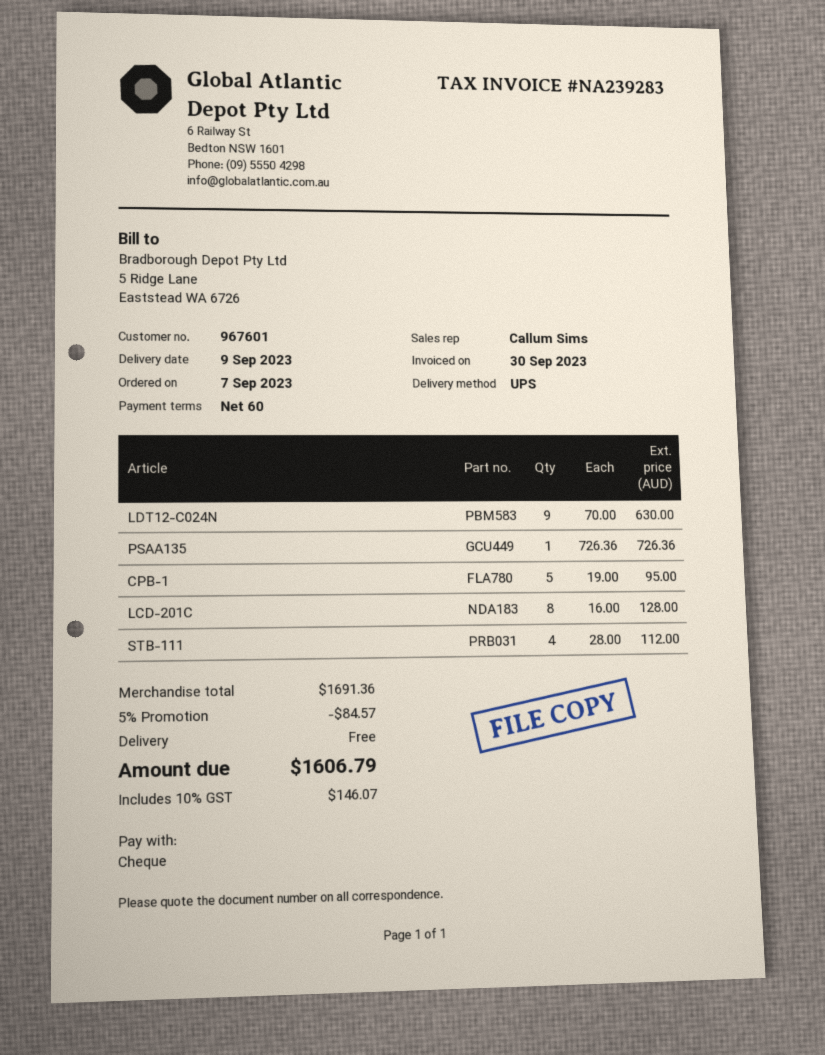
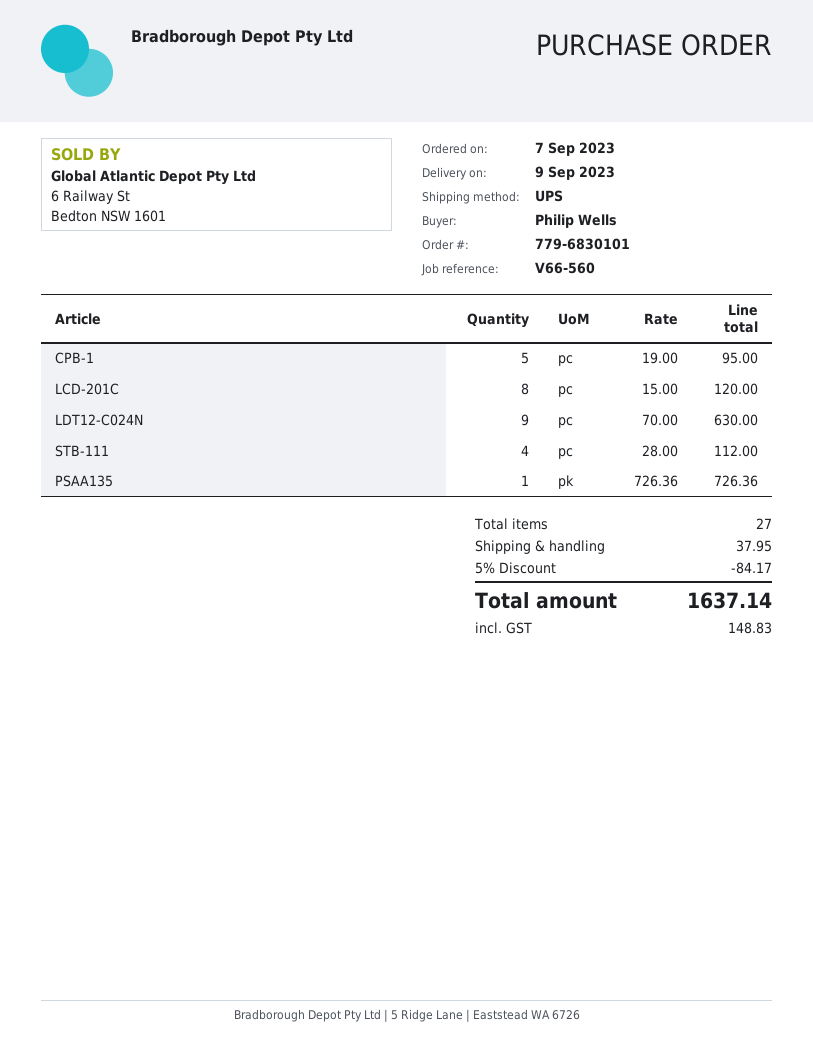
LCD-201C: 8 x 16.00 = 128.00 -> 8 x 15.00 = 120.00
discount: 5% = 84.57 -> 5% = 84.17
shipping: 0.00 -> 37.95
tax: 146.07 -> 148.83
total: 1606.79 -> 1637.14

